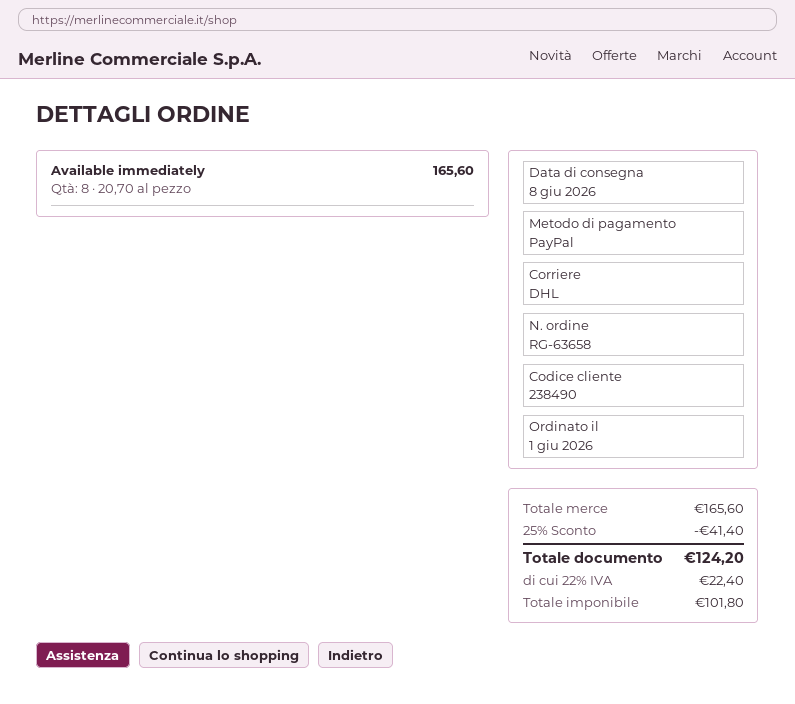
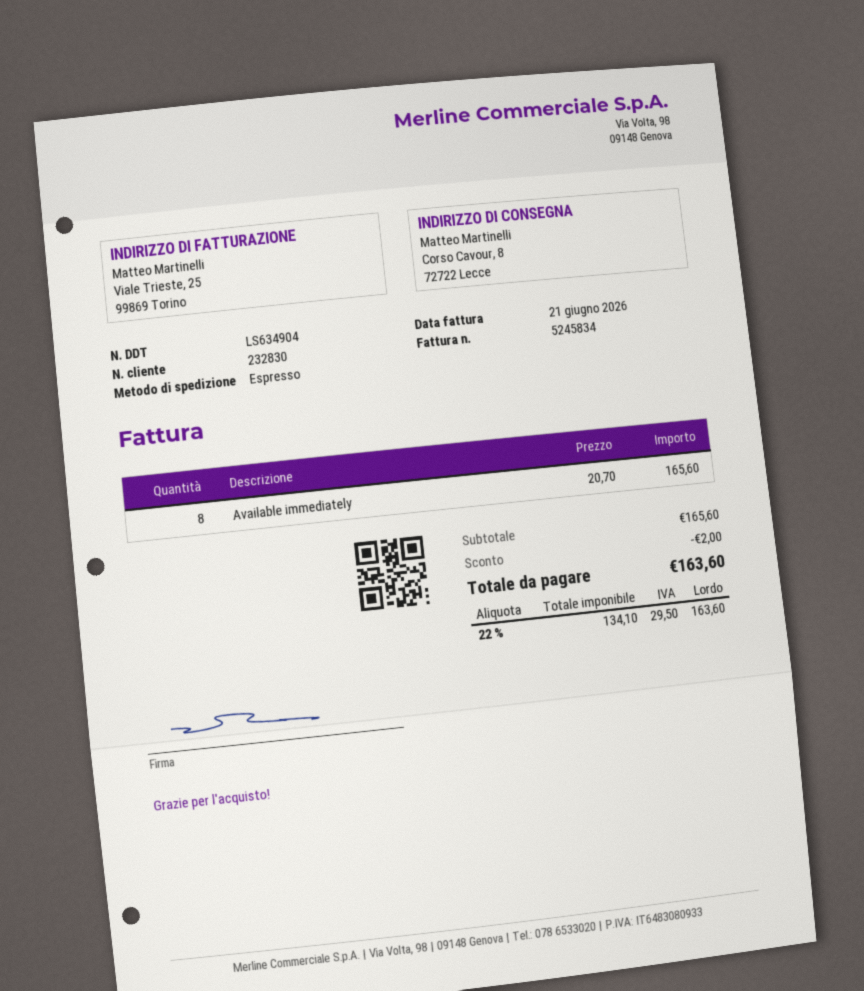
customer number: 238490 -> 232830
shipping method: DHL -> express
discount: 41.40 -> 2.00
net: 101.80 -> 134.10
tax: 22% = 22.40 -> 22% = 29.50
total: 124.20 -> 163.60

